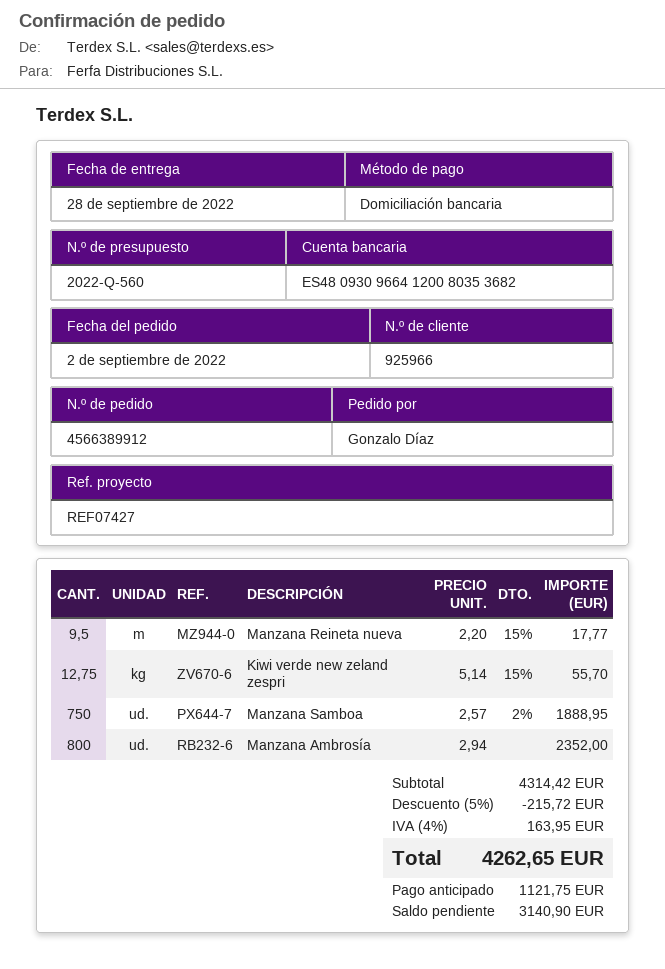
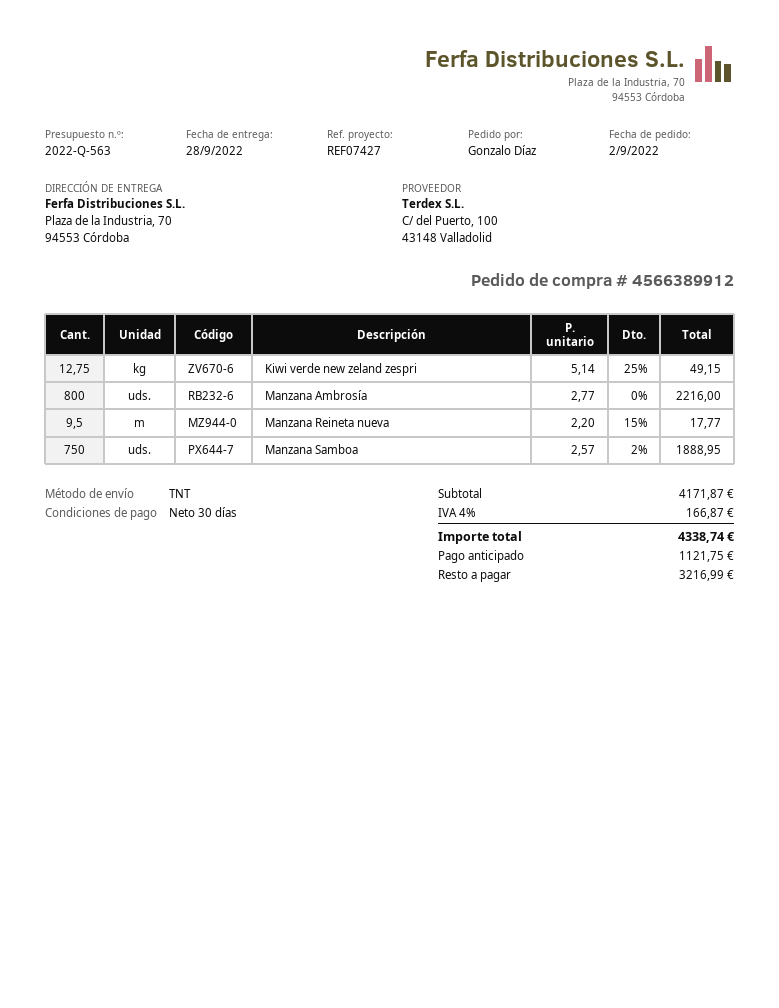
quote number: 2022-Q-560 -> 2022-Q-563
Kiwi verde new zeland zespri: 12.75 x 5.14 - 15% = 55.70 -> 12.75 x 5.14 - 25% = 49.15
Manzana Ambrosía: 800 x 2.94 = 2352.00 -> 800 x 2.77 = 2216.00
subtotal: 4314.42 -> 4171.87
discount: 5% = 215.72 -> none
tax: 4% = 163.95 -> 4% = 166.87
total: 4262.65 -> 4338.74
balance: 3140.90 -> 3216.99

